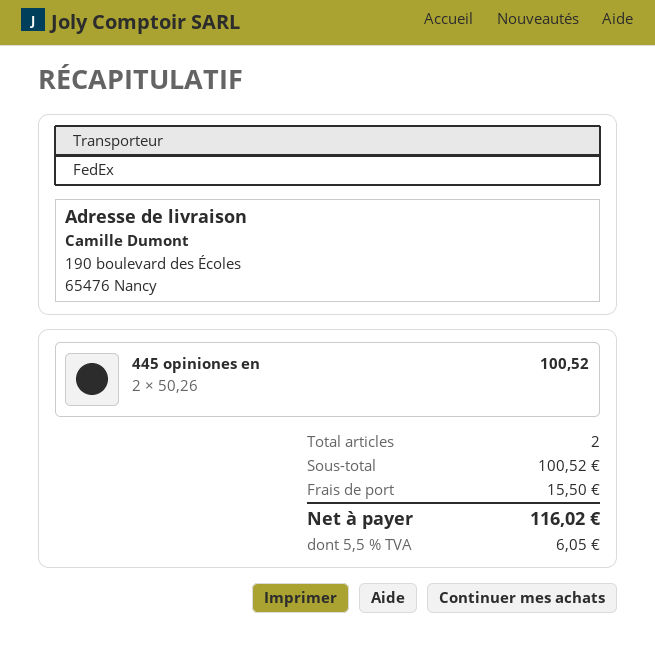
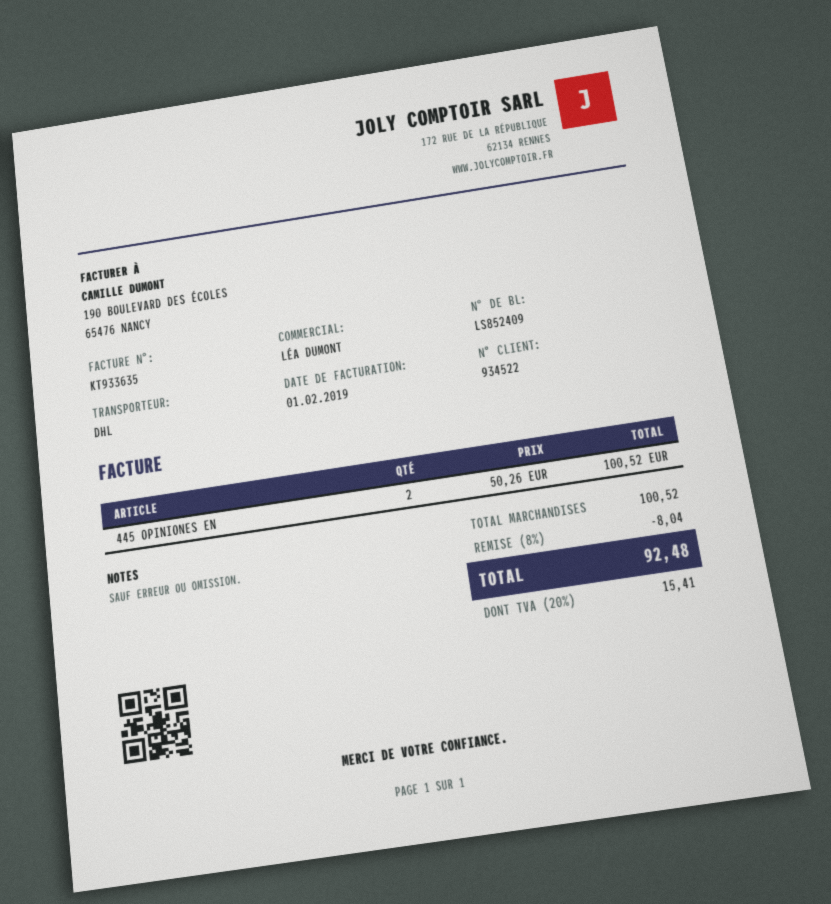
shipping method: FedEx -> DHL
discount: none -> 8% = 8.04
shipping: 15.50 -> none
tax: 5.5% = 6.05 -> 20% = 15.41
total: 116.02 -> 92.48

